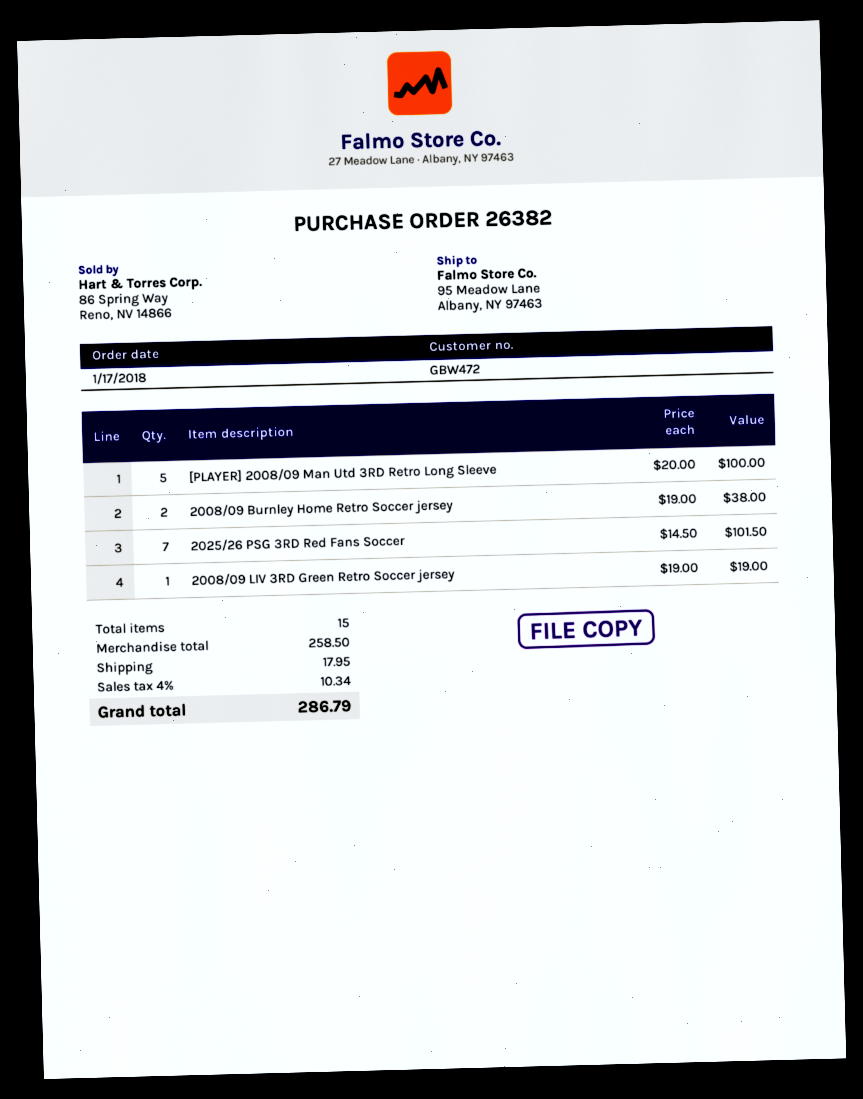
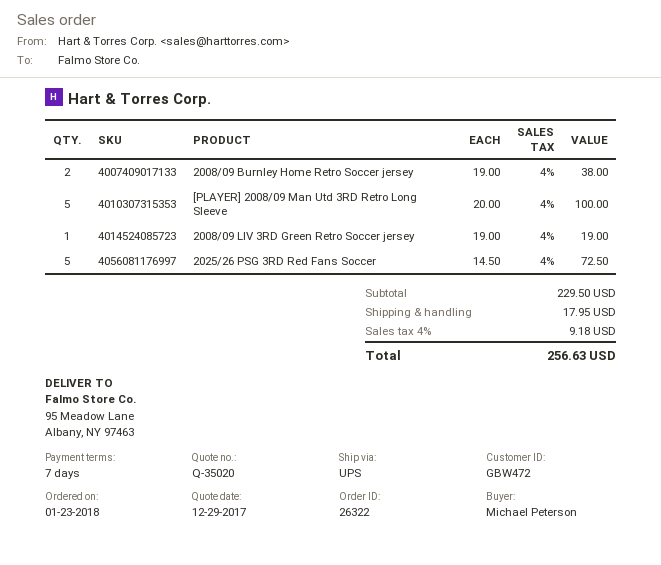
order number: 26382 -> 26322
order date: 2018-01-17 -> 2018-01-23
2025/26 PSG 3RD Red Fans Soccer: 7 x 14.50 = 101.50 -> 5 x 14.50 = 72.50
subtotal: 258.50 -> 229.50
tax: 4% = 10.34 -> 4% = 9.18
total: 286.79 -> 256.63

